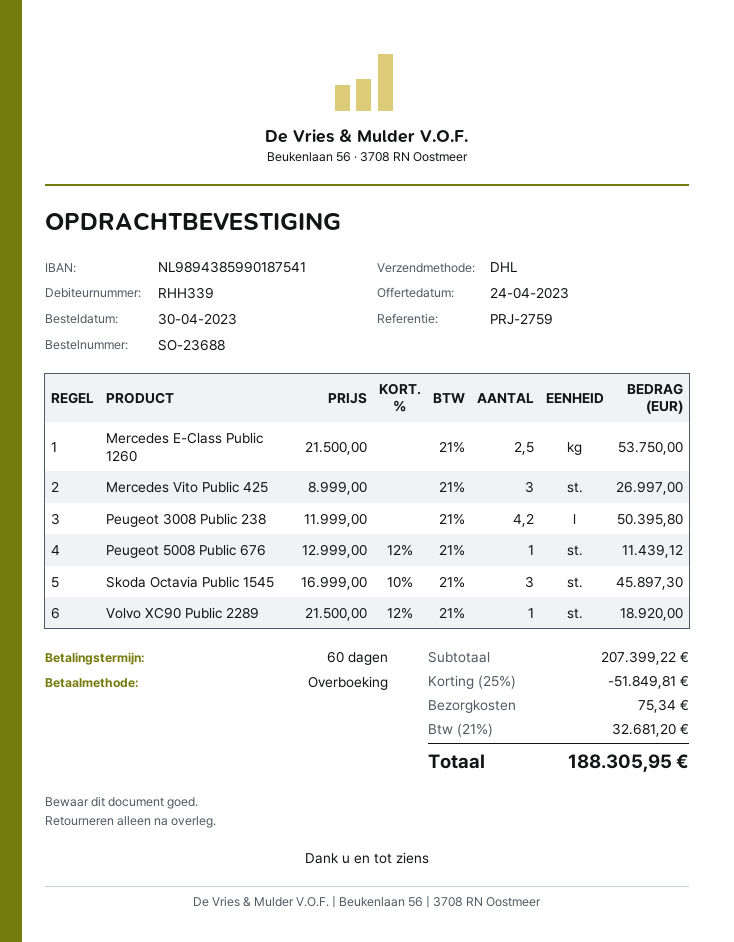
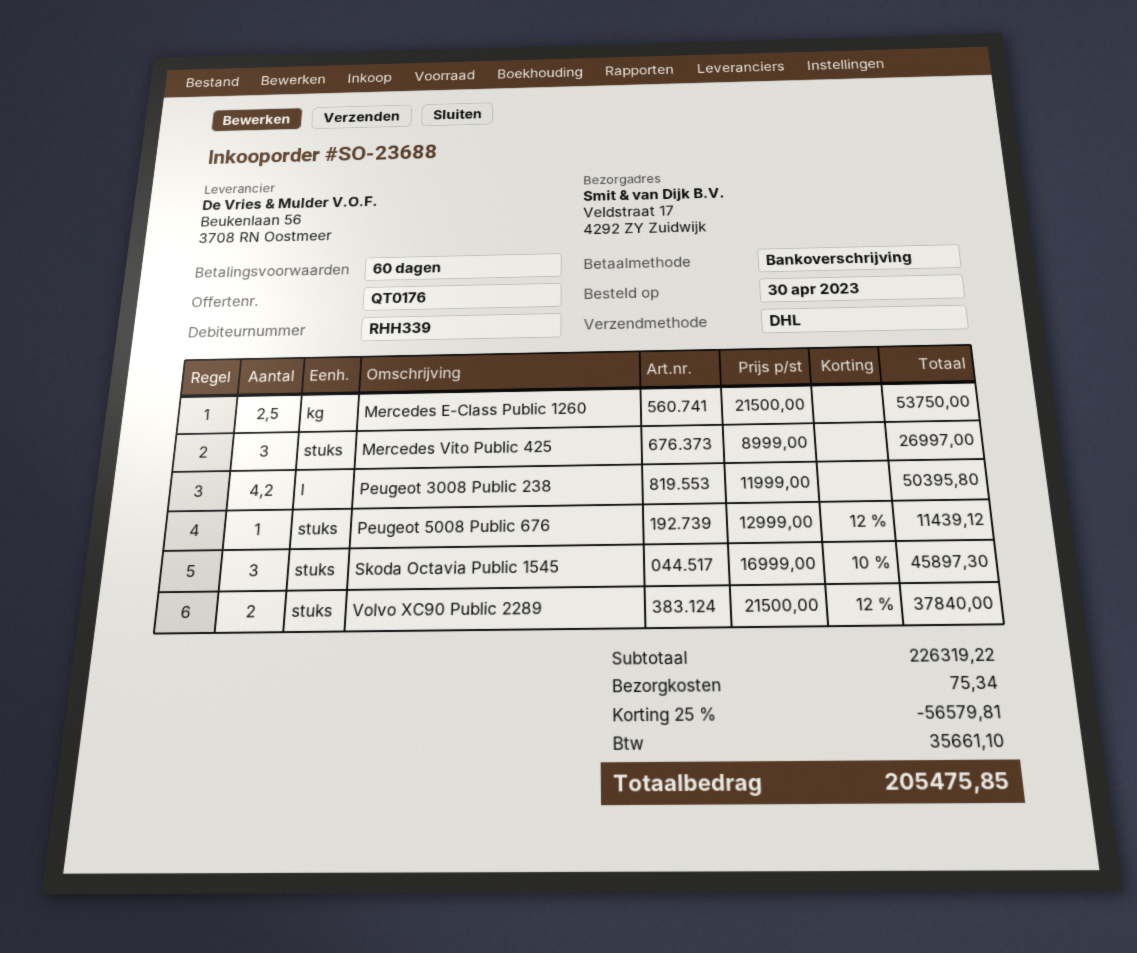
Volvo XC90 Public 2289: 1 x 21500.00 - 12% = 18920.00 -> 2 x 21500.00 - 12% = 37840.00
subtotal: 207399.22 -> 226319.22
discount: 25% = 51849.81 -> 25% = 56579.81
tax: 32681.20 -> 35661.10
total: 188305.95 -> 205475.85

